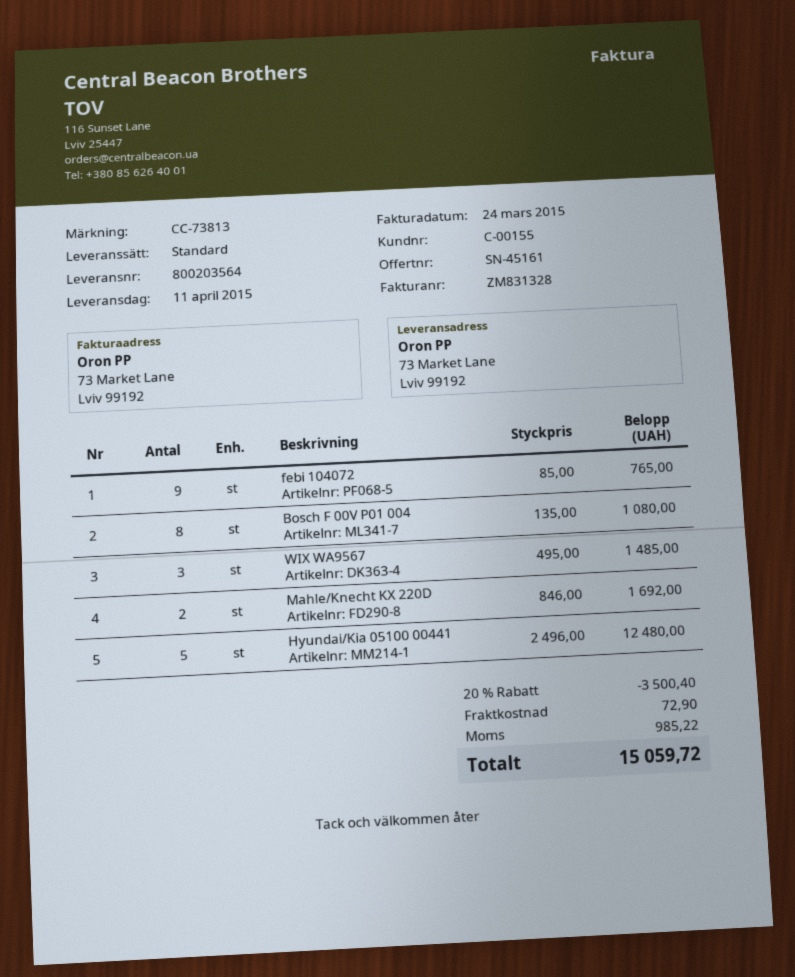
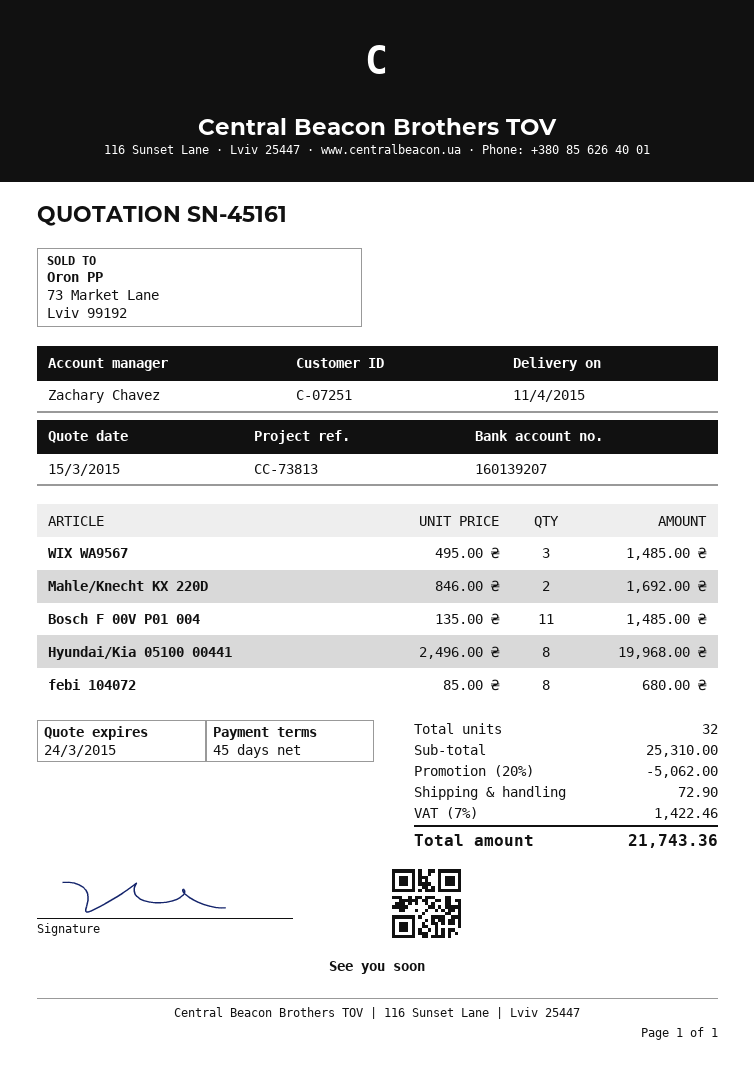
customer number: C-00155 -> C-07251
febi 104072: 9 x 85.00 = 765.00 -> 8 x 85.00 = 680.00
Bosch F 00V P01 004: 8 x 135.00 = 1080.00 -> 11 x 135.00 = 1485.00
Hyundai/Kia 05100 00441: 5 x 2496.00 = 12480.00 -> 8 x 2496.00 = 19968.00
discount: 20% = 3500.40 -> 20% = 5062.00
tax: 985.22 -> 1422.46
total: 15059.72 -> 21743.36

